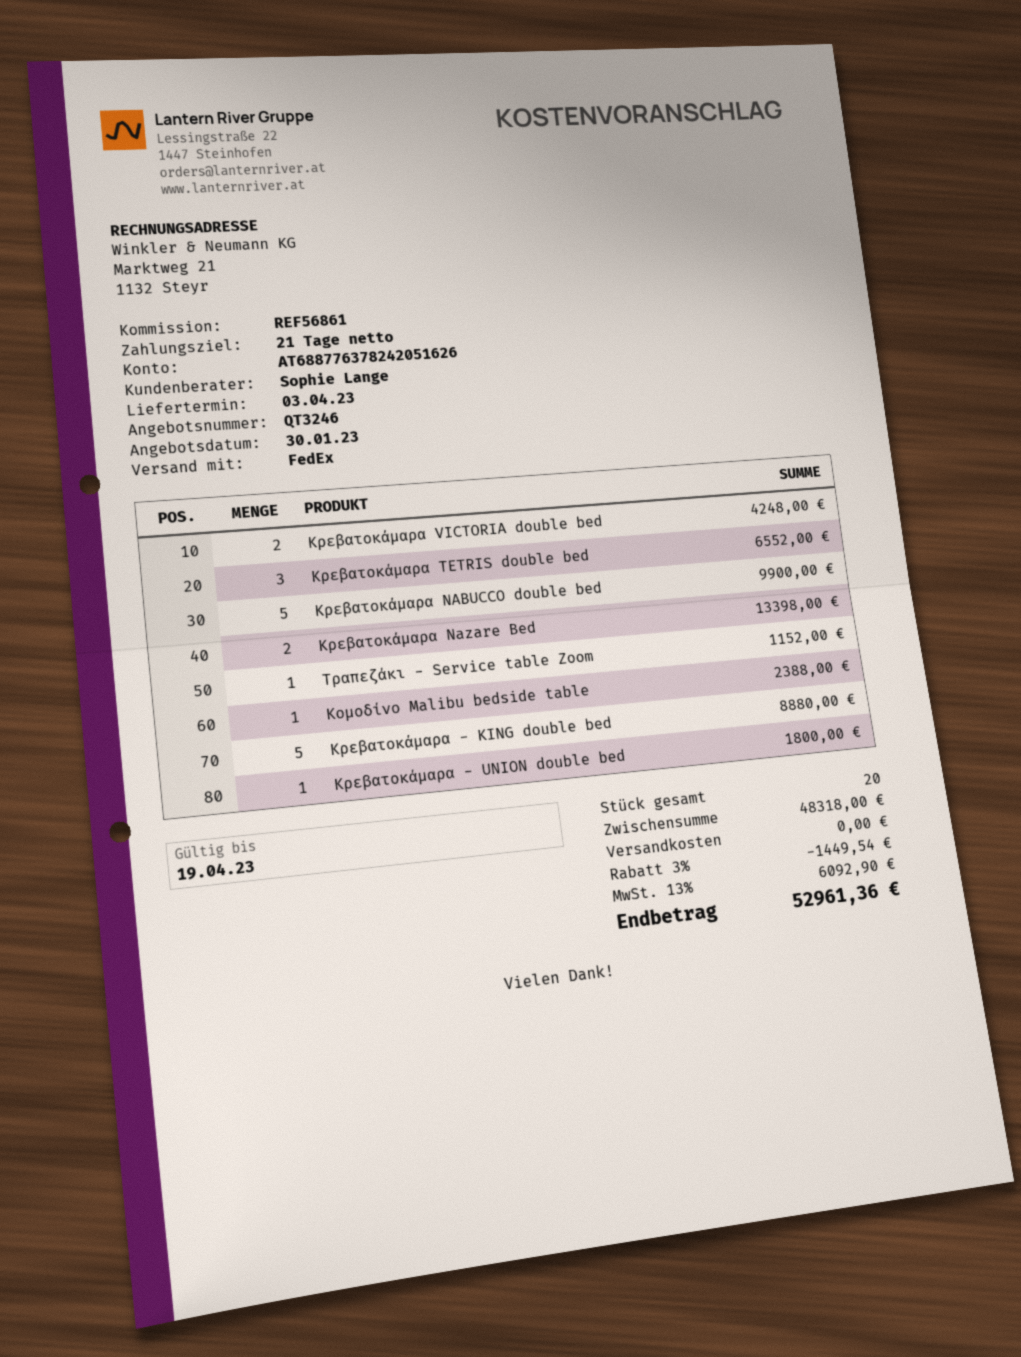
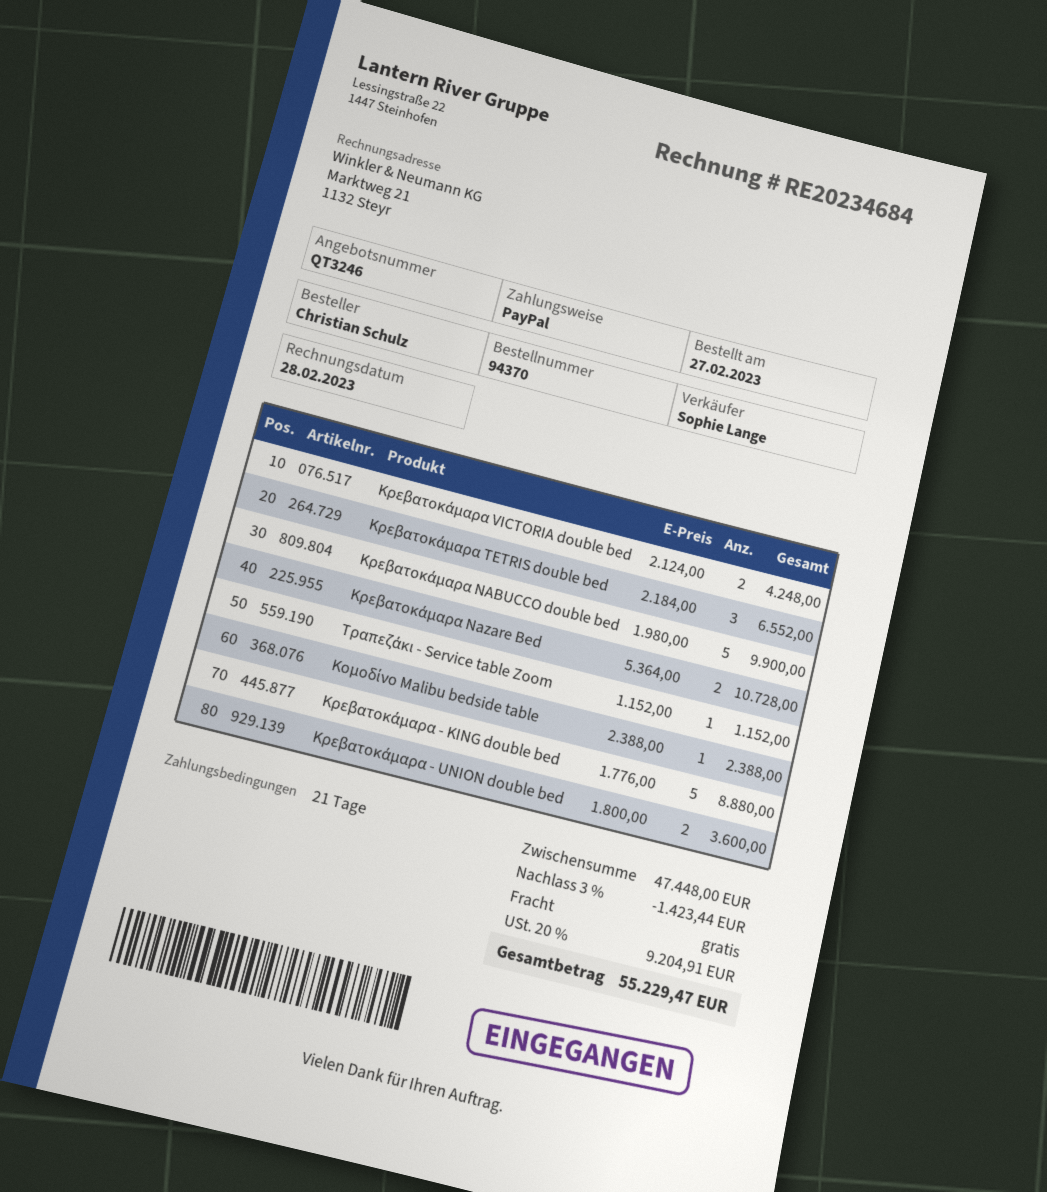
Κρεβατοκάμαρα Nazare Bed: 2 for 13398.00 -> 2 for 10728.00
Κρεβατοκάμαρα - UNION double bed: 1 for 1800.00 -> 2 for 3600.00
subtotal: 48318.00 -> 47448.00
discount: 3% = 1449.54 -> 3% = 1423.44
tax: 13% = 6092.90 -> 20% = 9204.91
total: 52961.36 -> 55229.47

